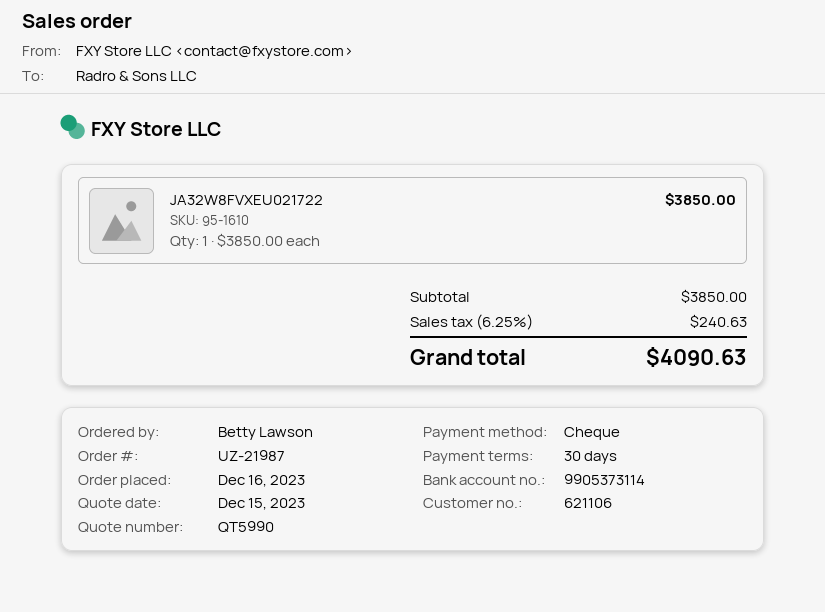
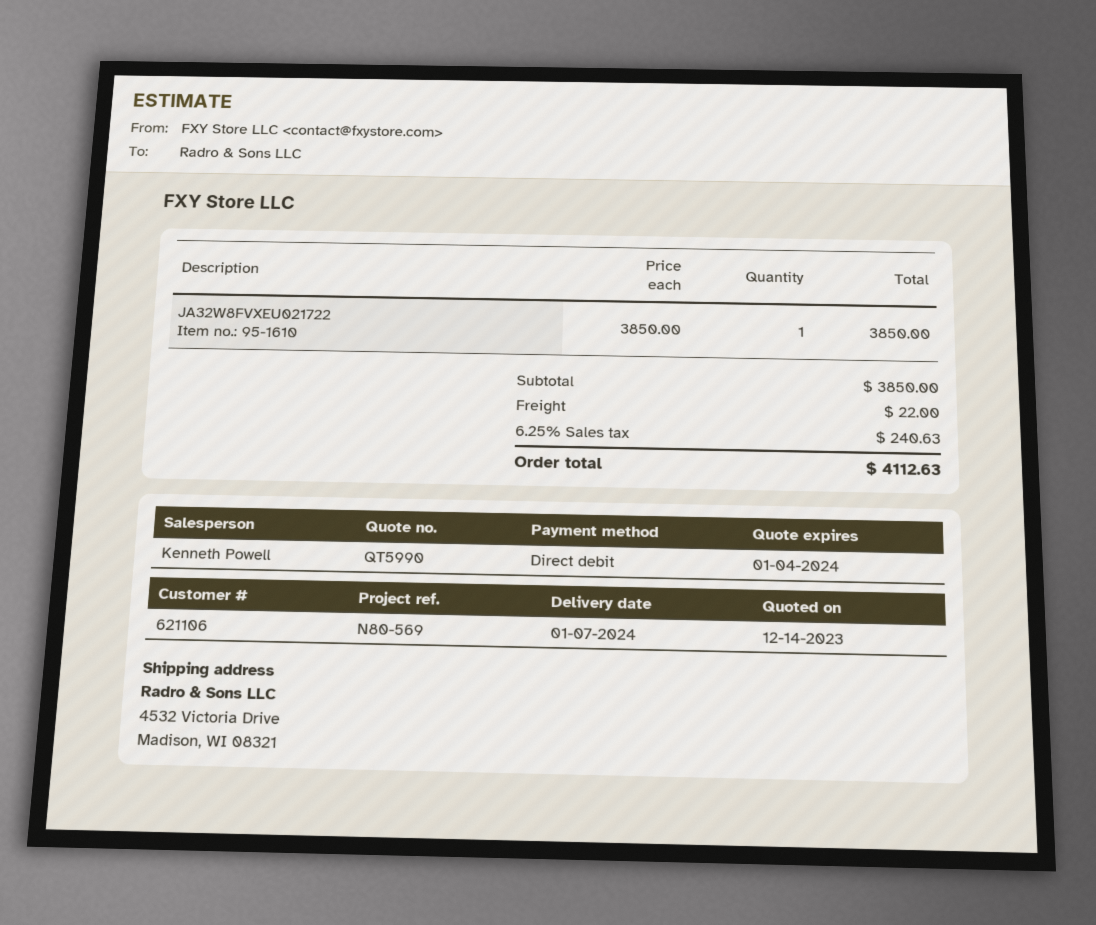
quote date: 2023-12-15 -> 2023-12-14
payment method: cheque -> direct debit
shipping: none -> 22.00
total: 4090.63 -> 4112.63

